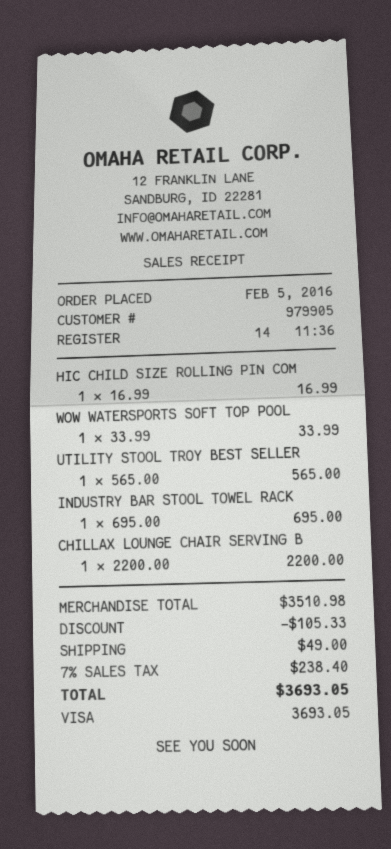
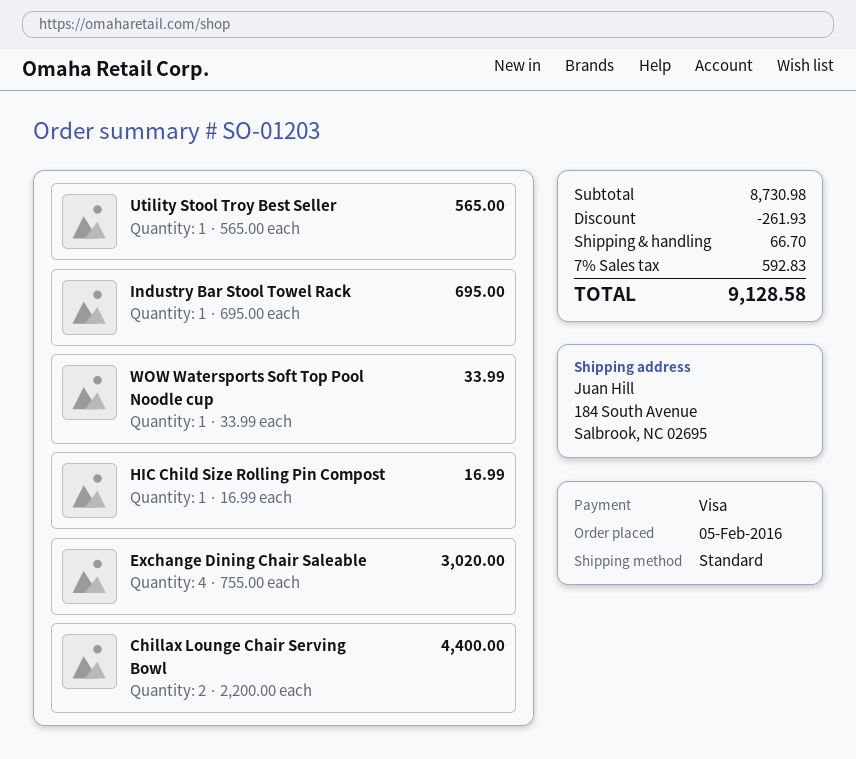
CHILLAX LOUNGE CHAIR SERVING B: 1 x 2200.00 = 2200.00 -> 2 x 2200.00 = 4400.00
Exchange Dining Chair Saleable: none -> 4 x 755.00 = 3020.00
subtotal: 3510.98 -> 8730.98
discount: 105.33 -> 261.93
shipping: 49.00 -> 66.70
tax: 7% = 238.40 -> 7% = 592.83
total: 3693.05 -> 9128.58

